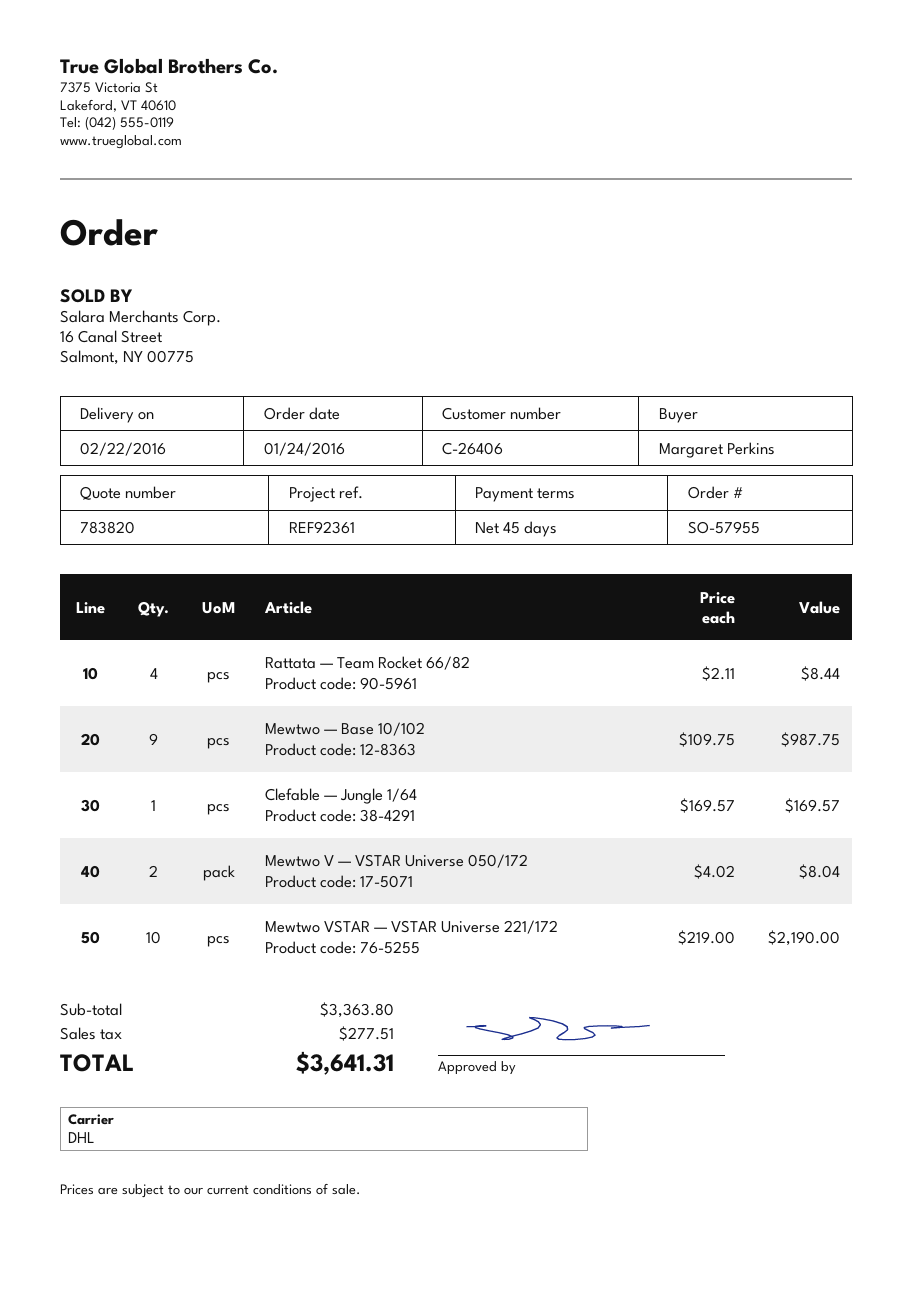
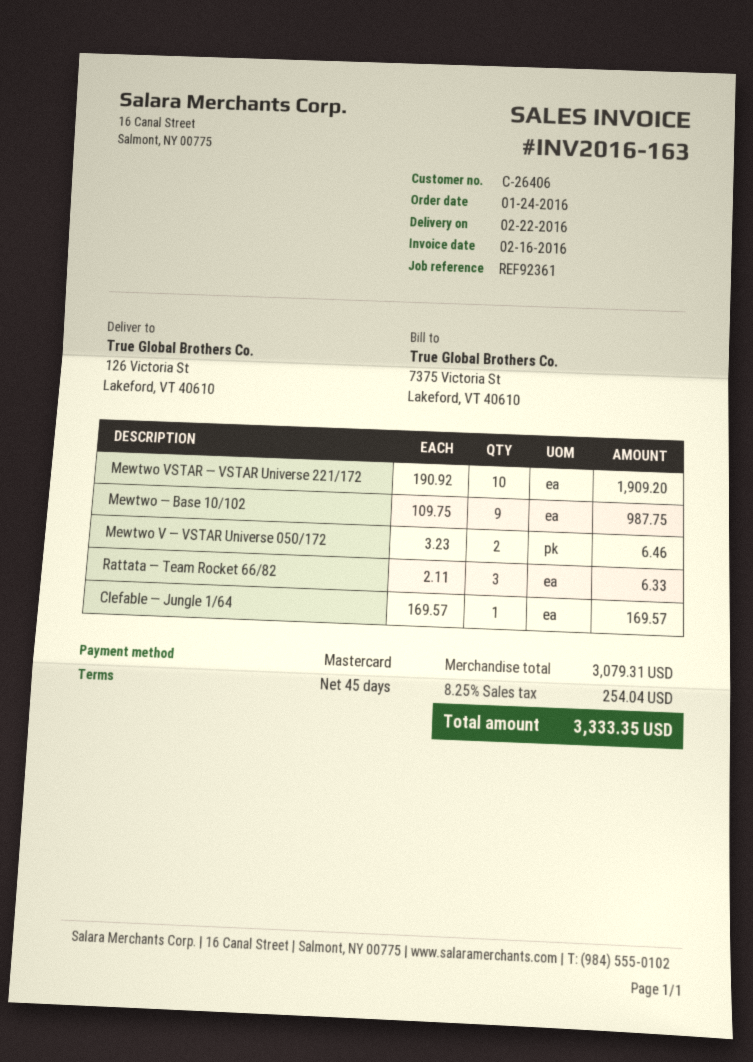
Rattata — Team Rocket 66/82: 4 x 2.11 = 8.44 -> 3 x 2.11 = 6.33
Mewtwo V — VSTAR Universe 050/172: 2 x 4.02 = 8.04 -> 2 x 3.23 = 6.46
Mewtwo VSTAR — VSTAR Universe 221/172: 10 x 219.00 = 2190.00 -> 10 x 190.92 = 1909.20
subtotal: 3363.80 -> 3079.31
tax: 277.51 -> 254.04
total: 3641.31 -> 3333.35

